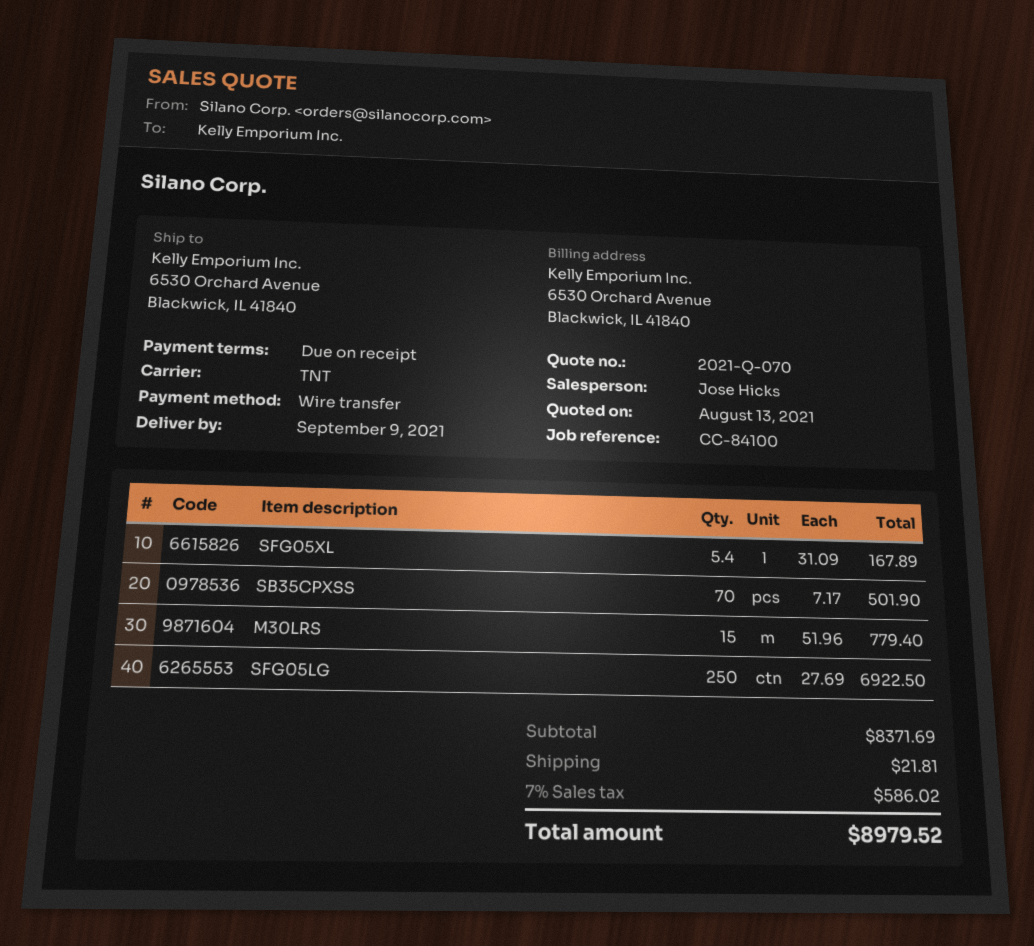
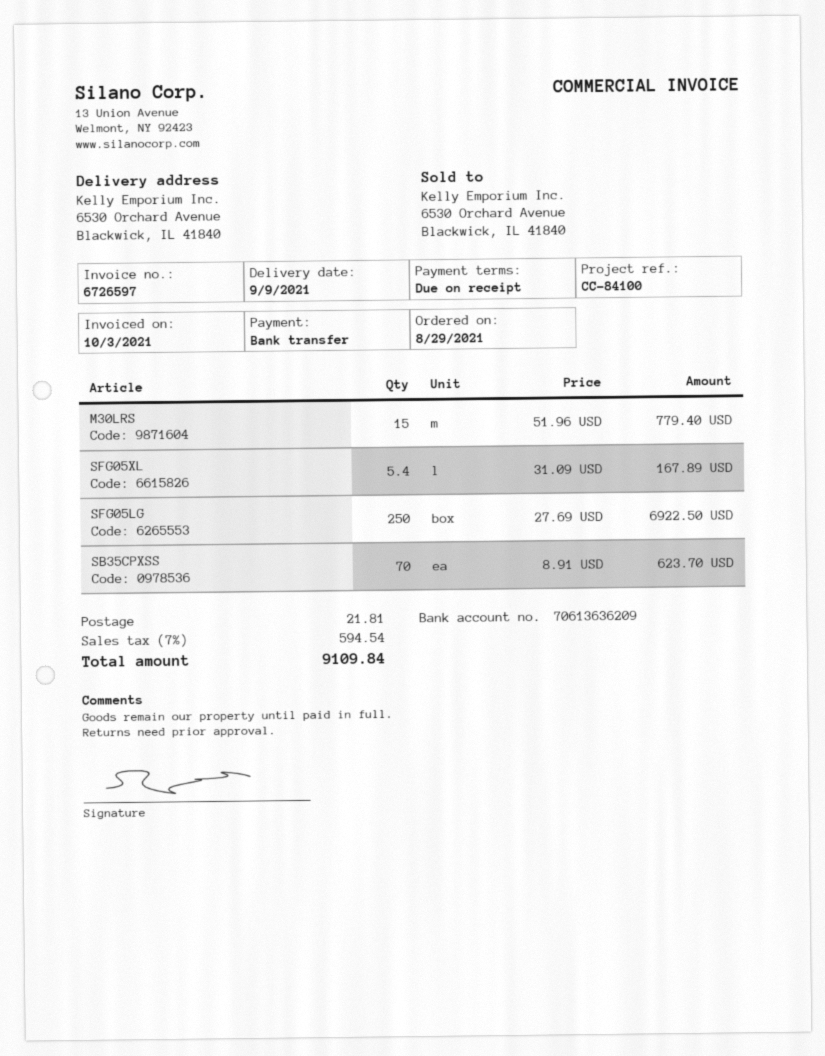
SB35CPXSS: 70 x 7.17 = 501.90 -> 70 x 8.91 = 623.70
tax: 7% = 586.02 -> 7% = 594.54
total: 8979.52 -> 9109.84

